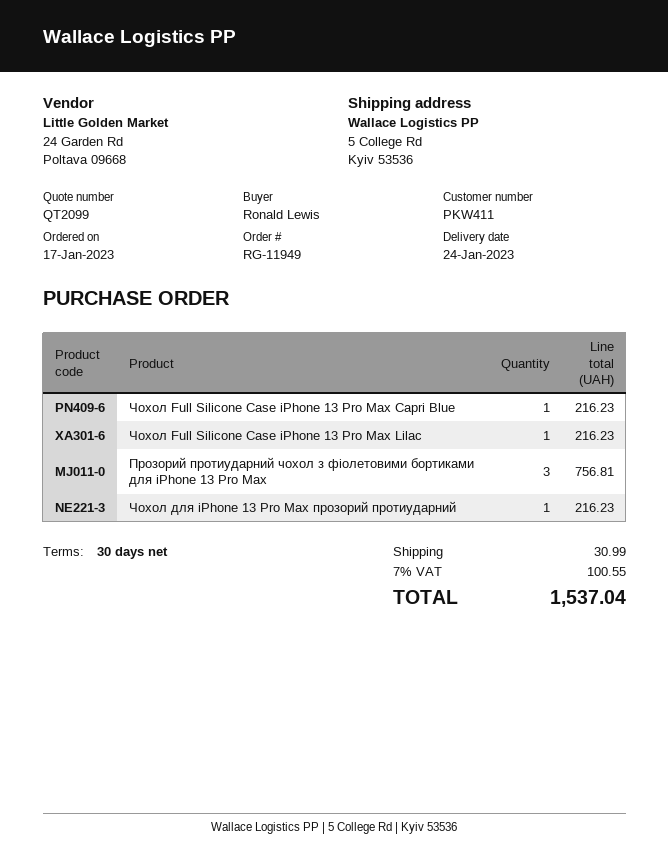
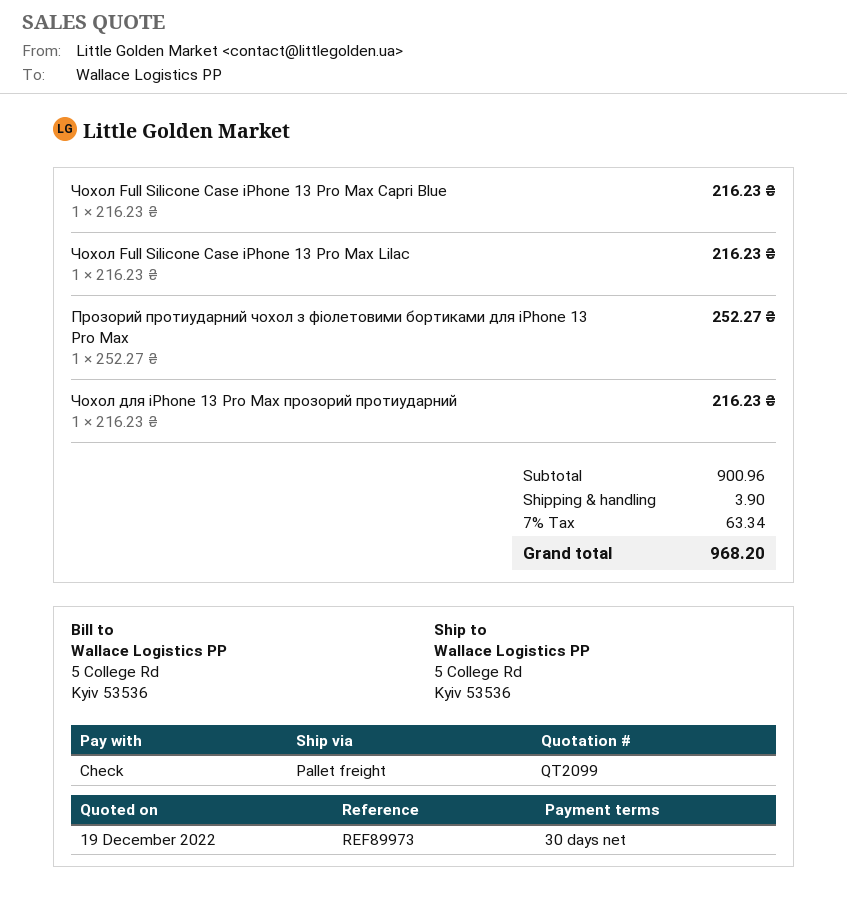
Прозорий протиударний чохол з фіолетовими бортиками для iPhone 13 Pro Max: 3 for 756.81 -> 1 for 252.27
shipping: 30.99 -> 3.90
tax: 7% = 100.55 -> 7% = 63.34
total: 1537.04 -> 968.20

